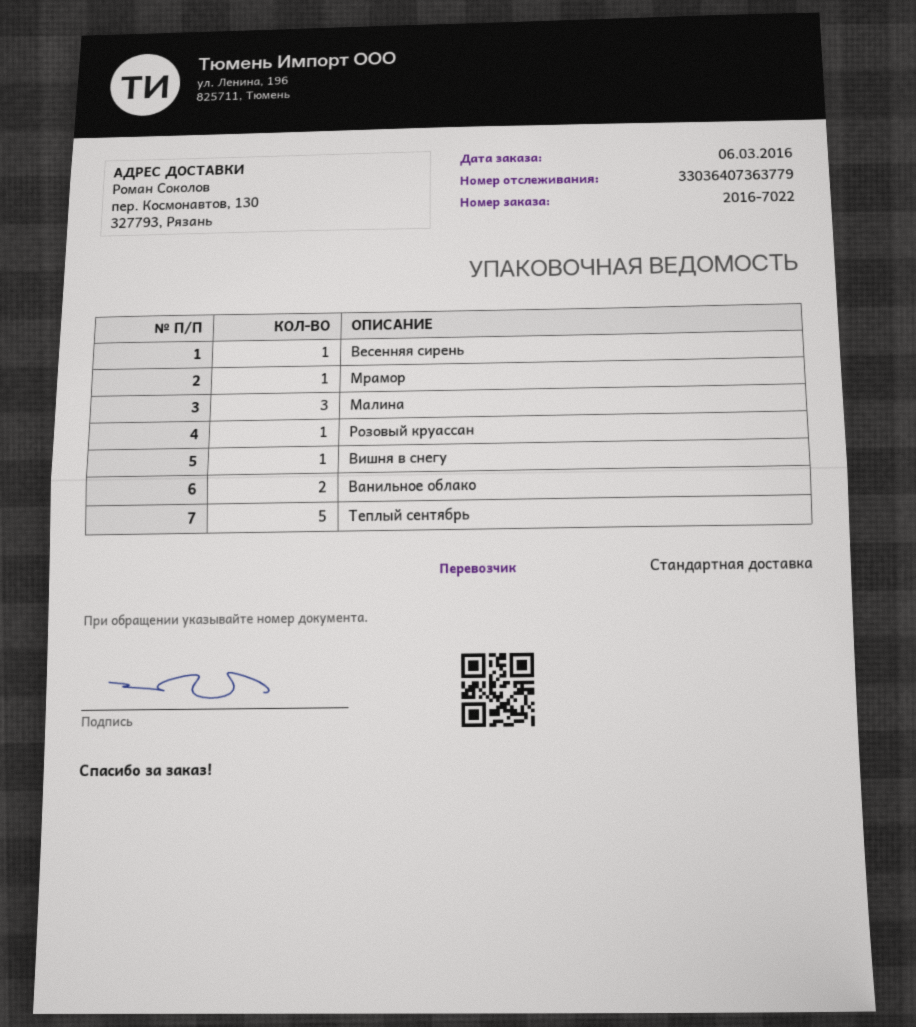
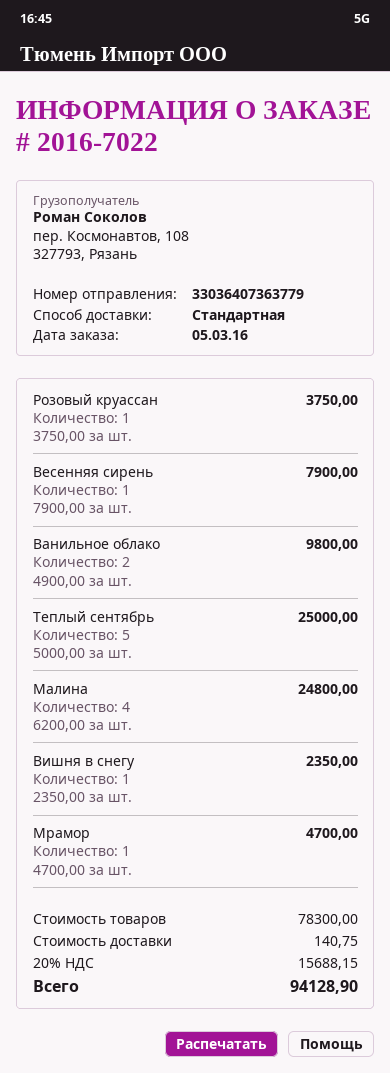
order date: 2016-03-06 -> 2016-03-05
ship to: пер. Космонавтов, 130, 327793, Рязань -> пер. Космонавтов, 108, 327793, Рязань
Малина: 3 -> 4

